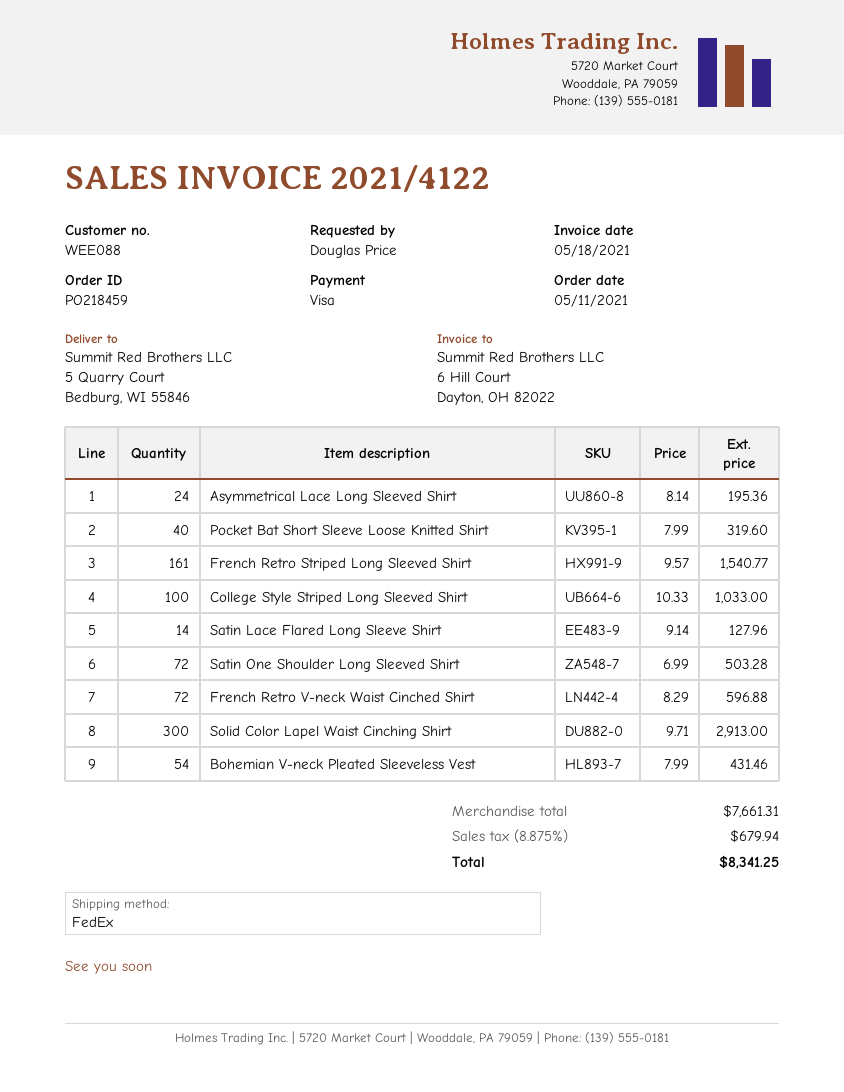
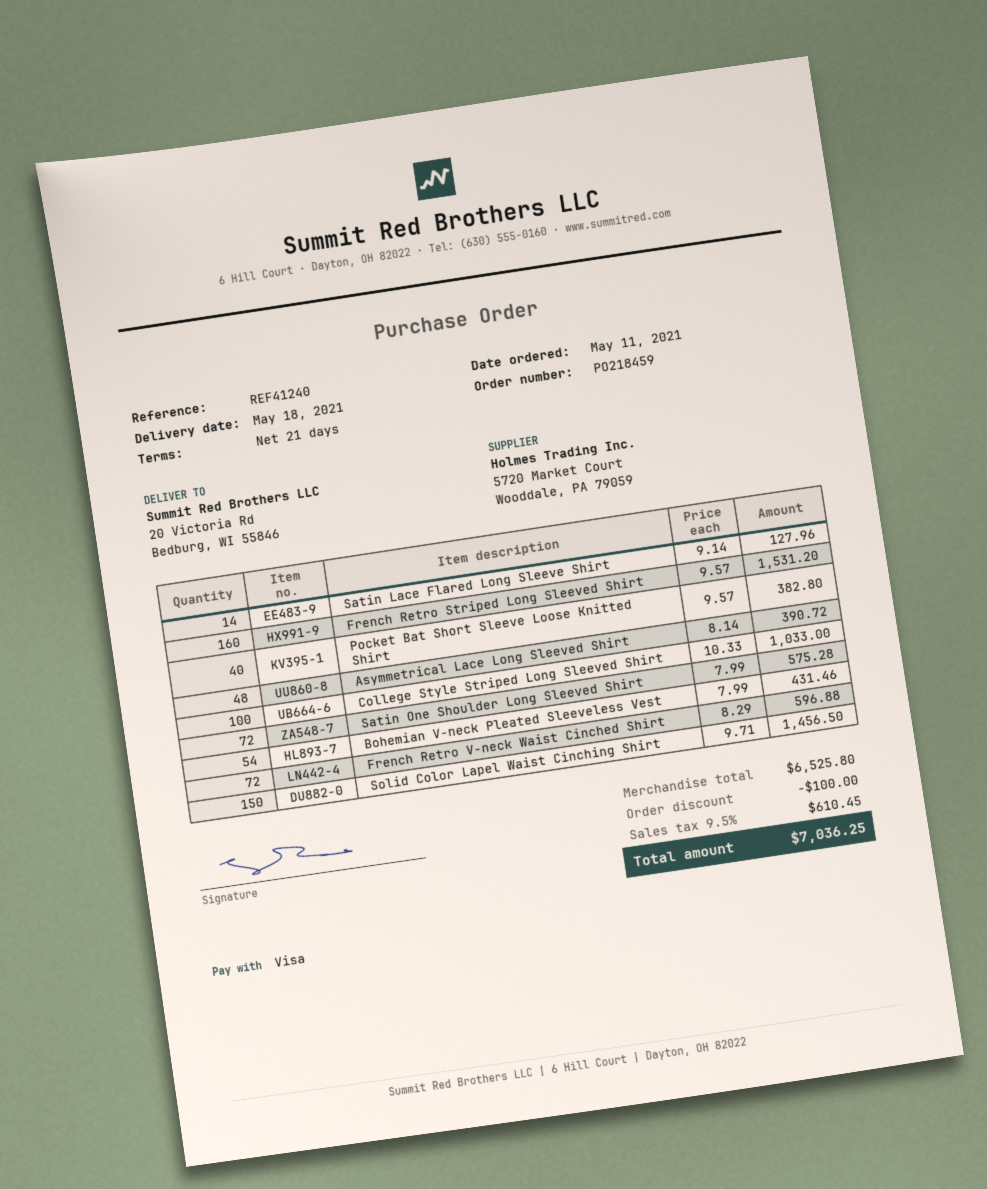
ship to: 5 Quarry Court, Bedburg, WI 55846 -> 20 Victoria Rd, Bedburg, WI 55846
Asymmetrical Lace Long Sleeved Shirt: 24 x 8.14 = 195.36 -> 48 x 8.14 = 390.72
Pocket Bat Short Sleeve Loose Knitted Shirt: 40 x 7.99 = 319.60 -> 40 x 9.57 = 382.80
French Retro Striped Long Sleeved Shirt: 161 x 9.57 = 1540.77 -> 160 x 9.57 = 1531.20
Satin One Shoulder Long Sleeved Shirt: 72 x 6.99 = 503.28 -> 72 x 7.99 = 575.28
Solid Color Lapel Waist Cinching Shirt: 300 x 9.71 = 2913.00 -> 150 x 9.71 = 1456.50
subtotal: 7661.31 -> 6525.80
discount: none -> 100.00
tax: 8.875% = 679.94 -> 9.5% = 610.45
total: 8341.25 -> 7036.25

